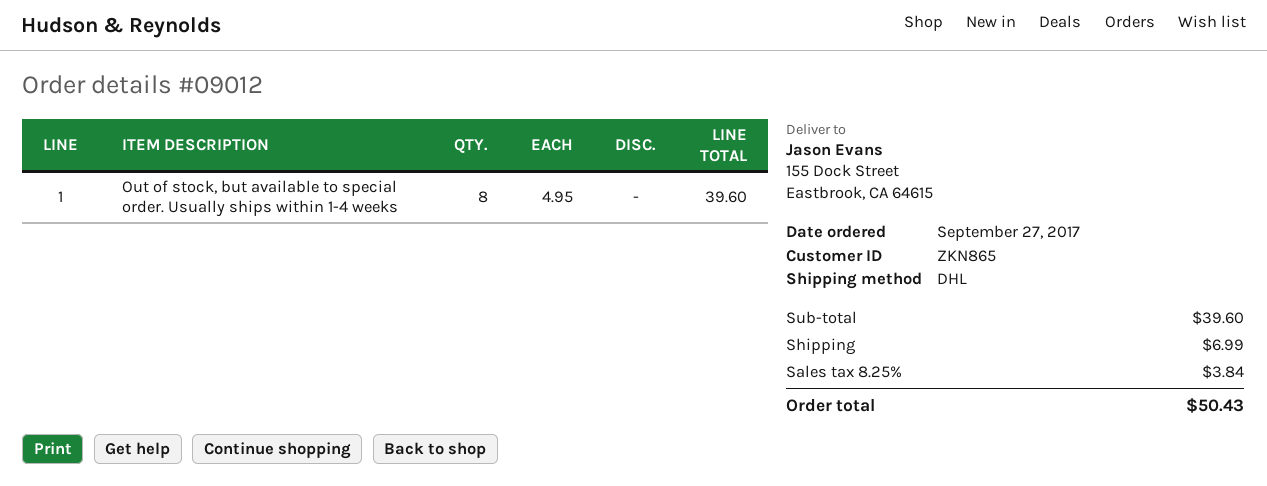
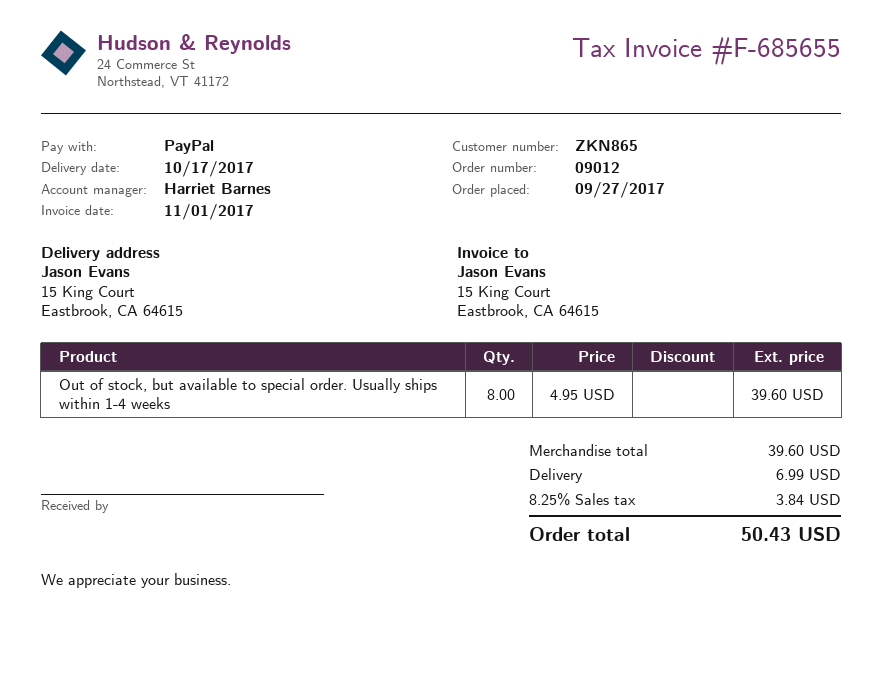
ship to: 155 Dock Street, Eastbrook, CA 64615 -> 15 King Court, Eastbrook, CA 64615

